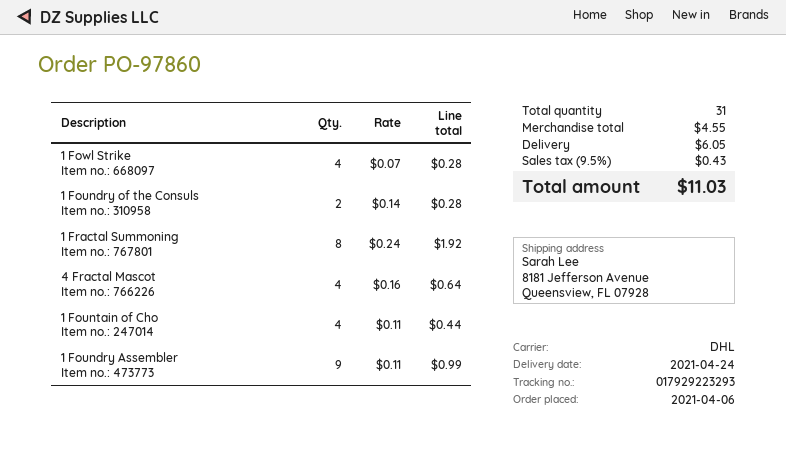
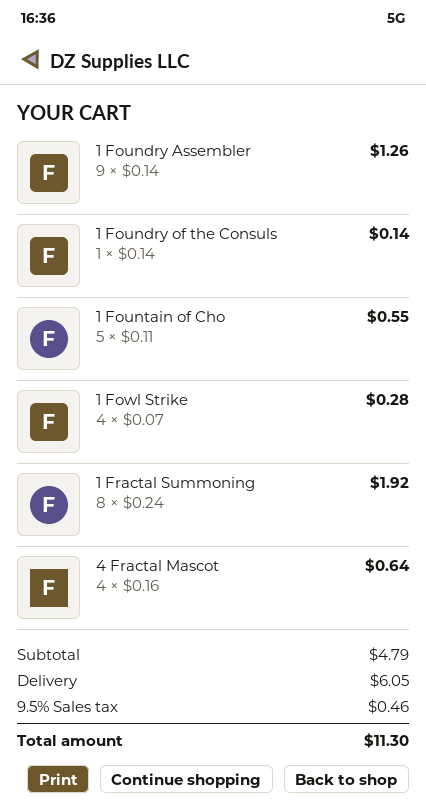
1 Foundry of the Consuls: 2 x 0.14 = 0.28 -> 1 x 0.14 = 0.14
1 Fountain of Cho: 4 x 0.11 = 0.44 -> 5 x 0.11 = 0.55
1 Foundry Assembler: 9 x 0.11 = 0.99 -> 9 x 0.14 = 1.26
subtotal: 4.55 -> 4.79
tax: 9.5% = 0.43 -> 9.5% = 0.46
total: 11.03 -> 11.30

